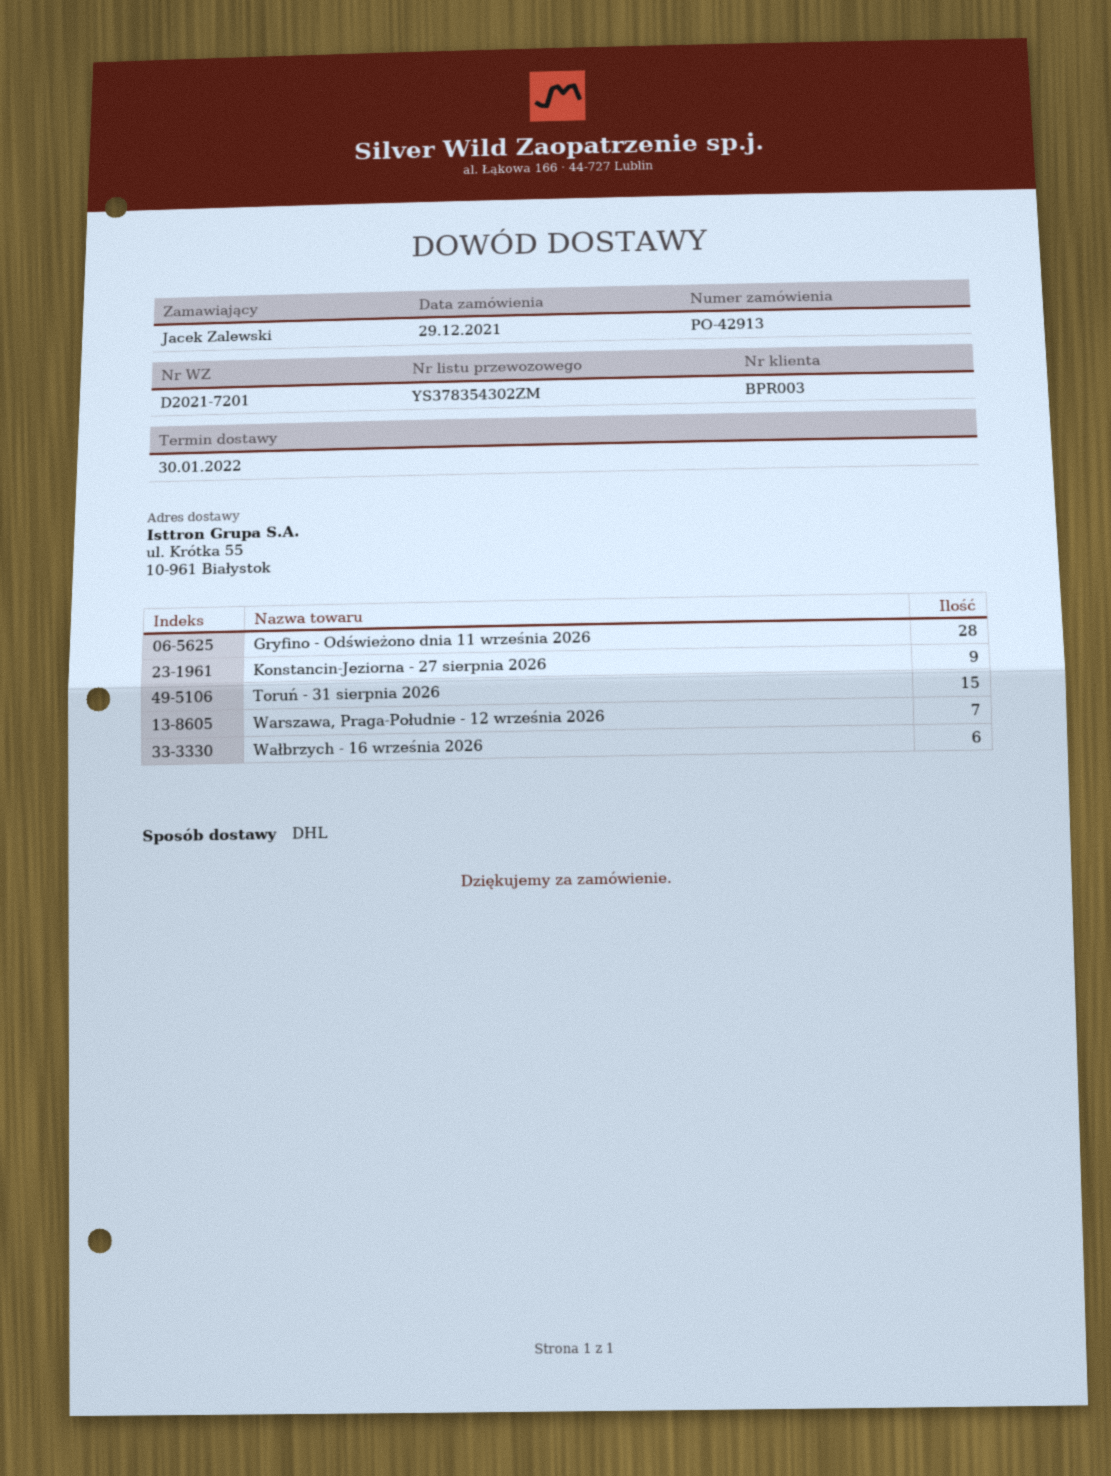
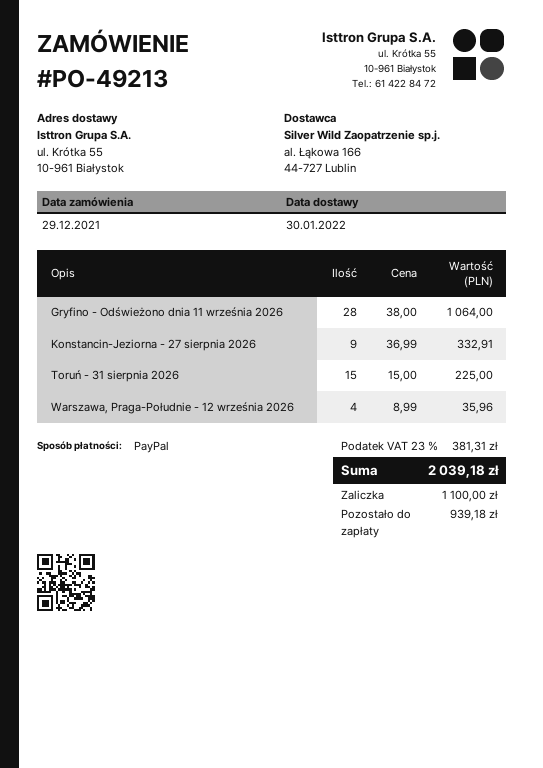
order number: PO-42913 -> PO-49213
Warszawa, Praga-Południe - 12 września 2026: 7 -> 4
Wałbrzych - 16 września 2026: 6 -> none

